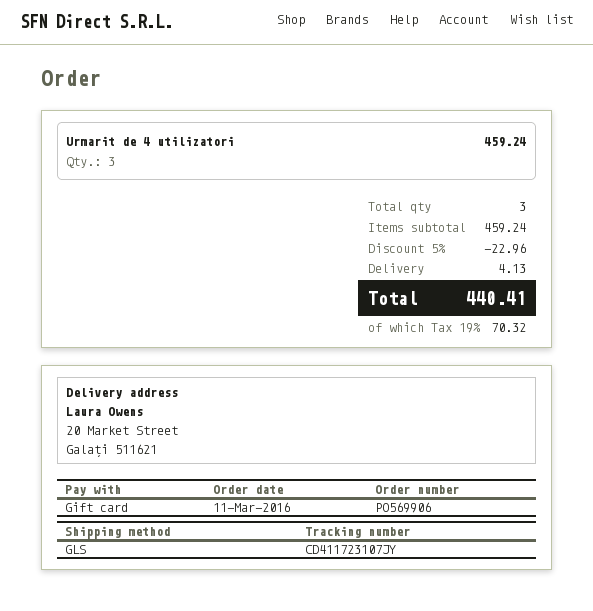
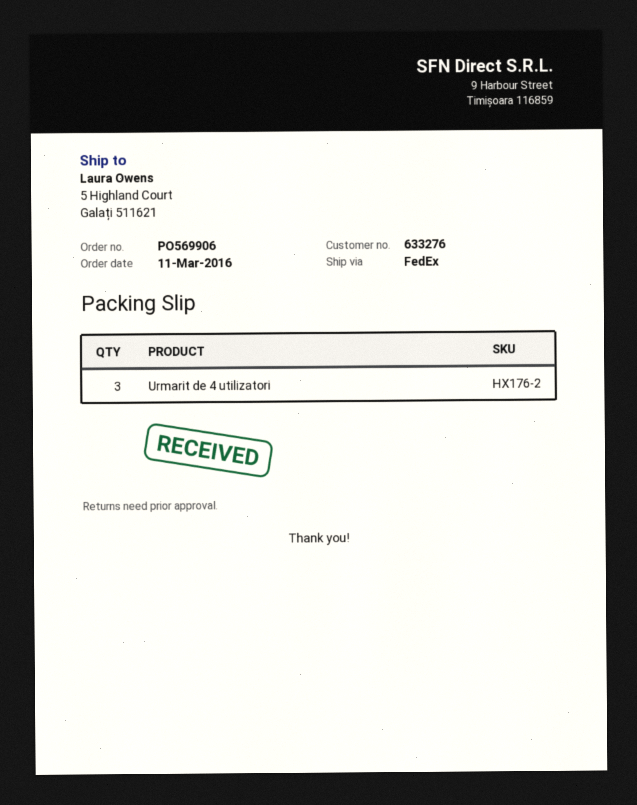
shipping method: GLS -> FedEx
ship to: 20 Market Street, Galați 511621 -> 5 Highland Court, Galați 511621

